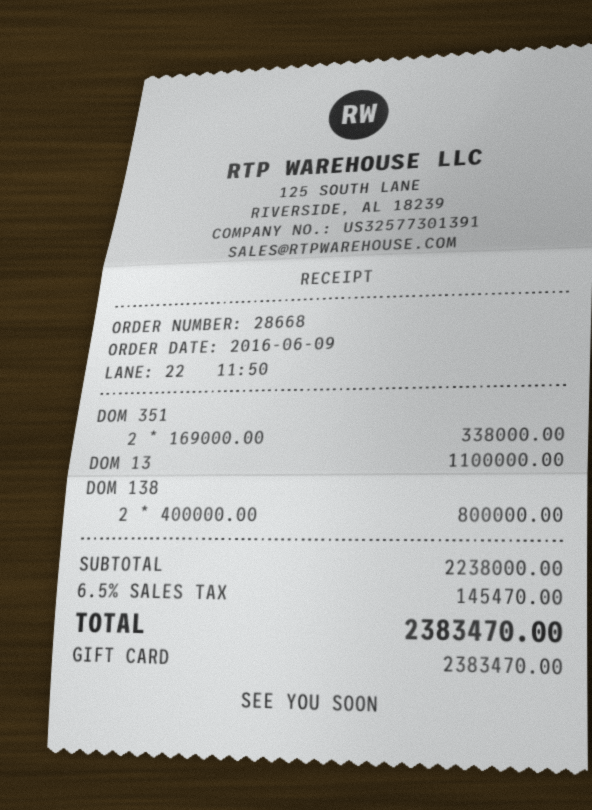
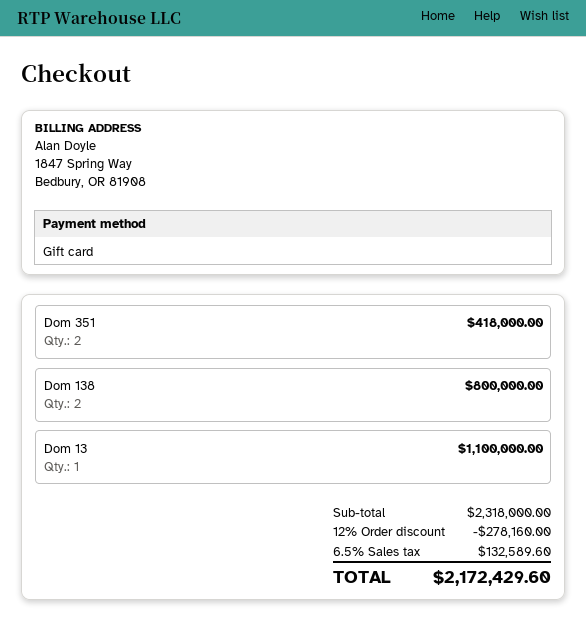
DOM 351: 2 for 338000.00 -> 2 for 418000.00
subtotal: 2238000.00 -> 2318000.00
discount: none -> 12% = 278160.00
tax: 6.5% = 145470.00 -> 6.5% = 132589.60
total: 2383470.00 -> 2172429.60

